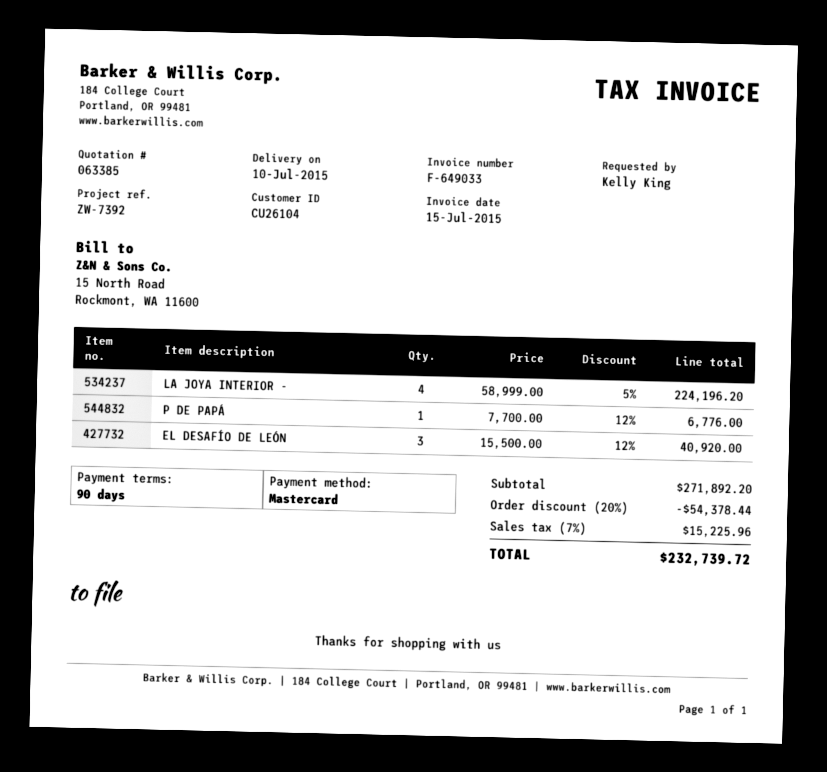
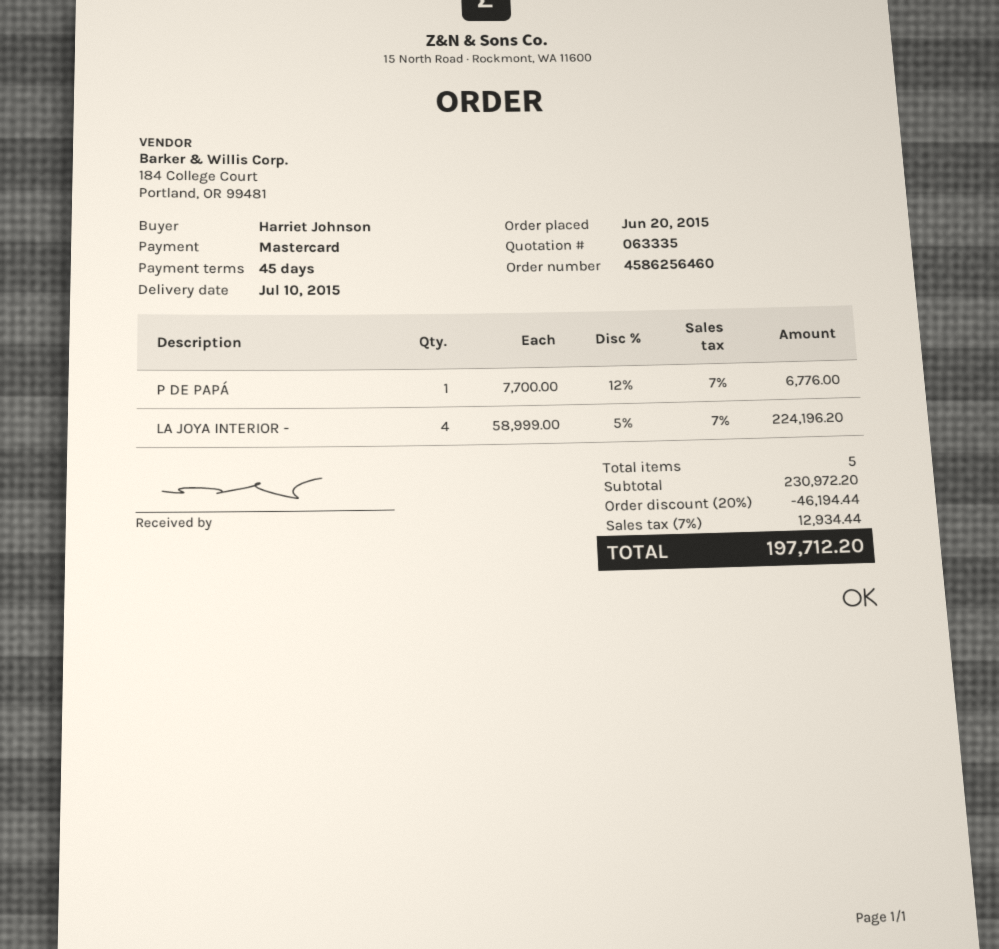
quote number: 063385 -> 063335
payment terms: 90 days -> 45 days
ordered by: Kelly King -> Harriet Johnson
EL DESAFÍO DE LEÓN: 3 x 15500.00 - 12% = 40920.00 -> none
subtotal: 271892.20 -> 230972.20
discount: 20% = 54378.44 -> 20% = 46194.44
tax: 7% = 15225.96 -> 7% = 12934.44
total: 232739.72 -> 197712.20

